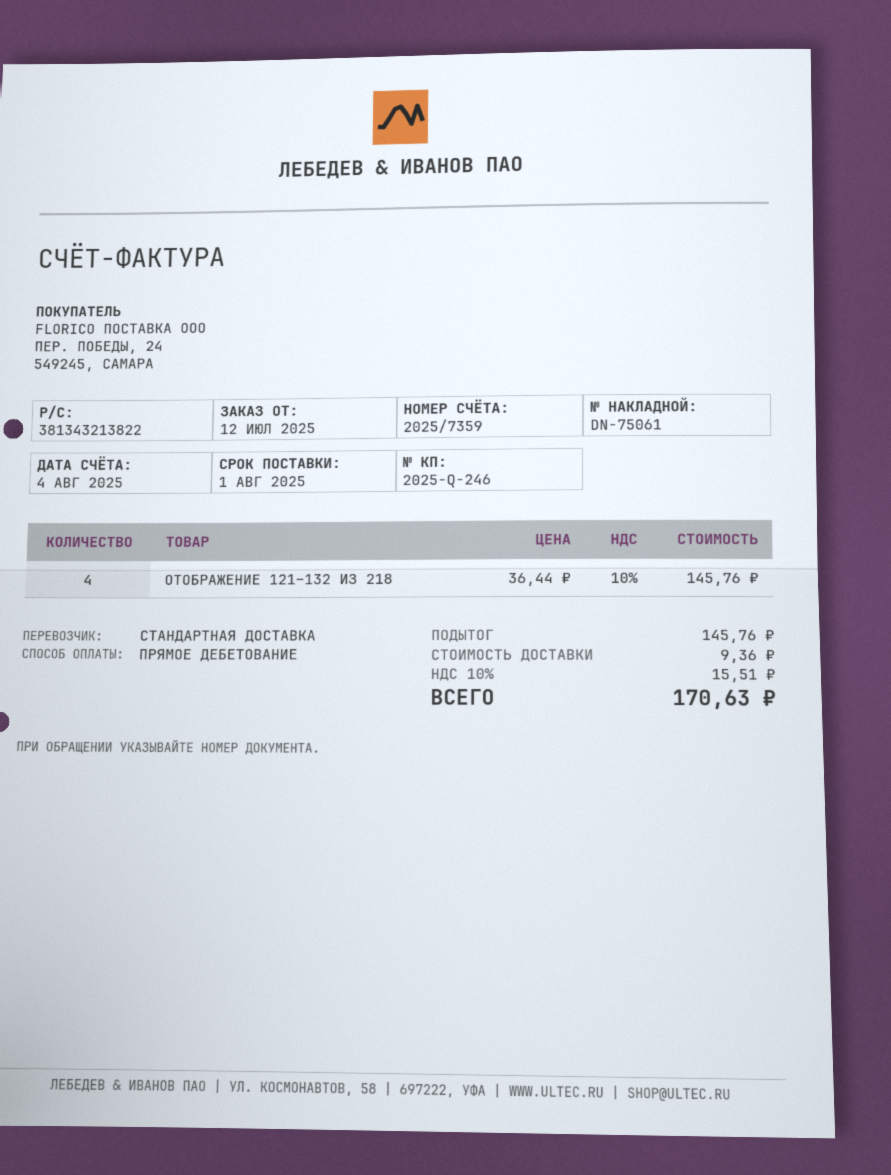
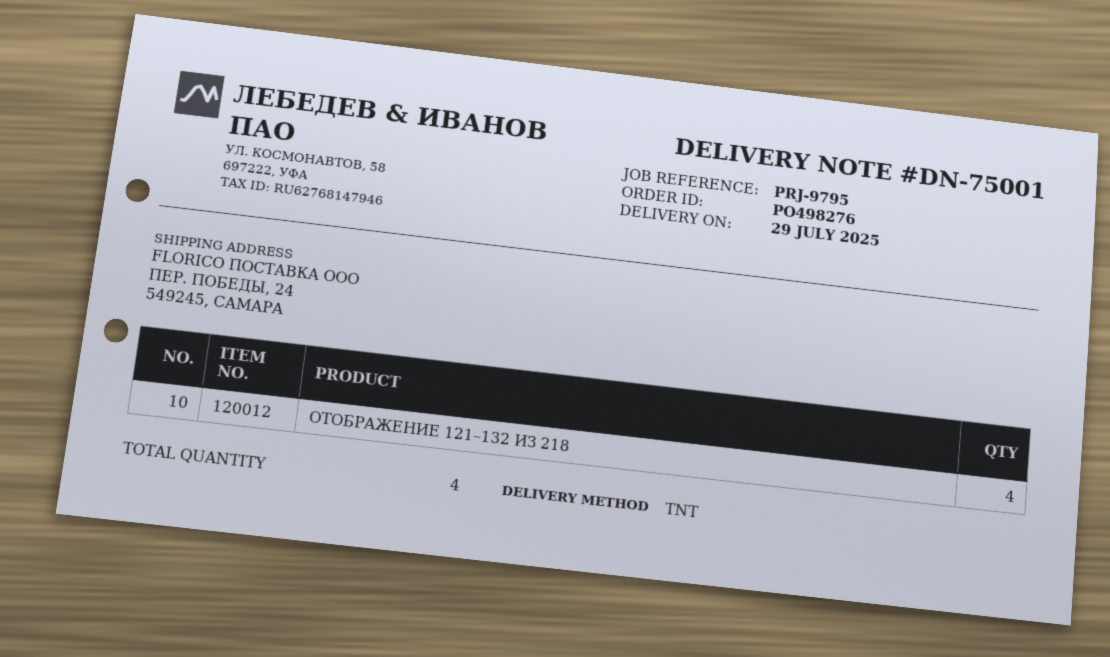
delivery note number: DN-75061 -> DN-75001
delivery date: 2025-08-01 -> 2025-07-29
shipping method: standard -> TNT

